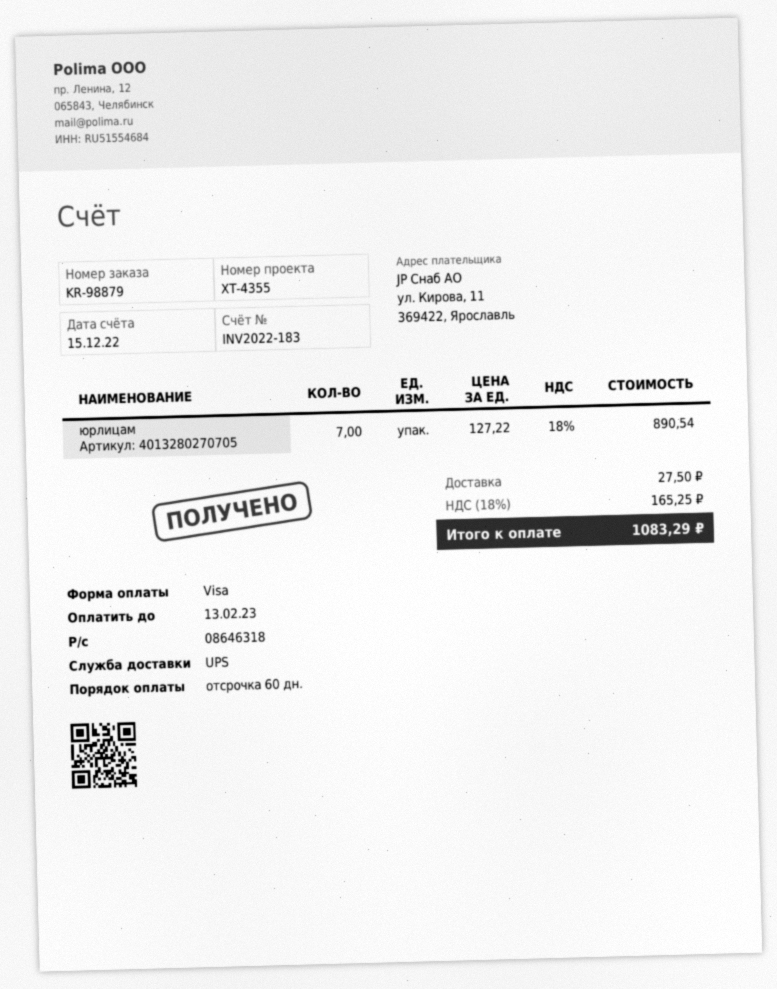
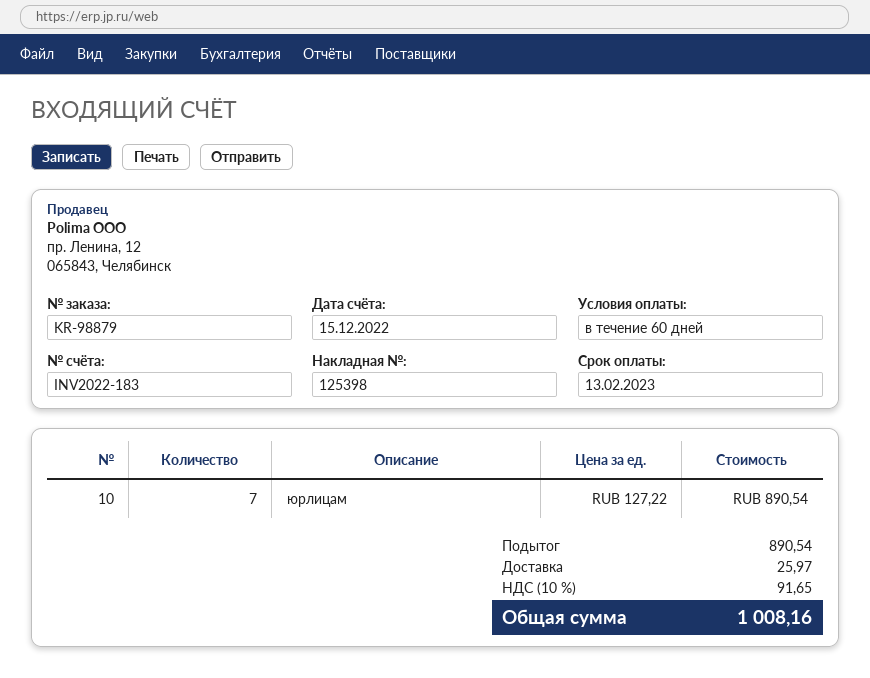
shipping: 27.50 -> 25.97
tax: 18% = 165.25 -> 10% = 91.65
total: 1083.29 -> 1008.16

